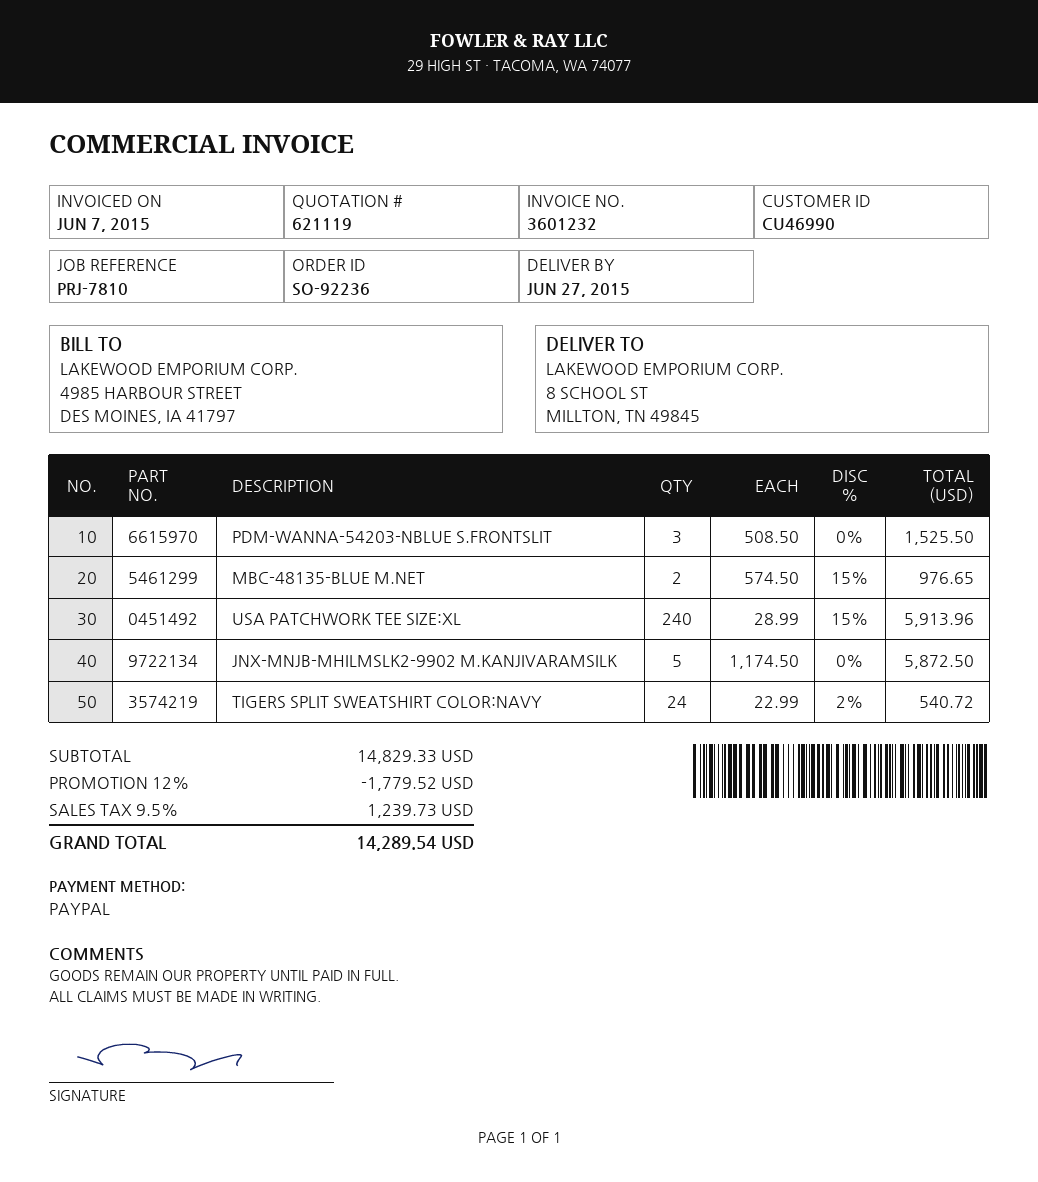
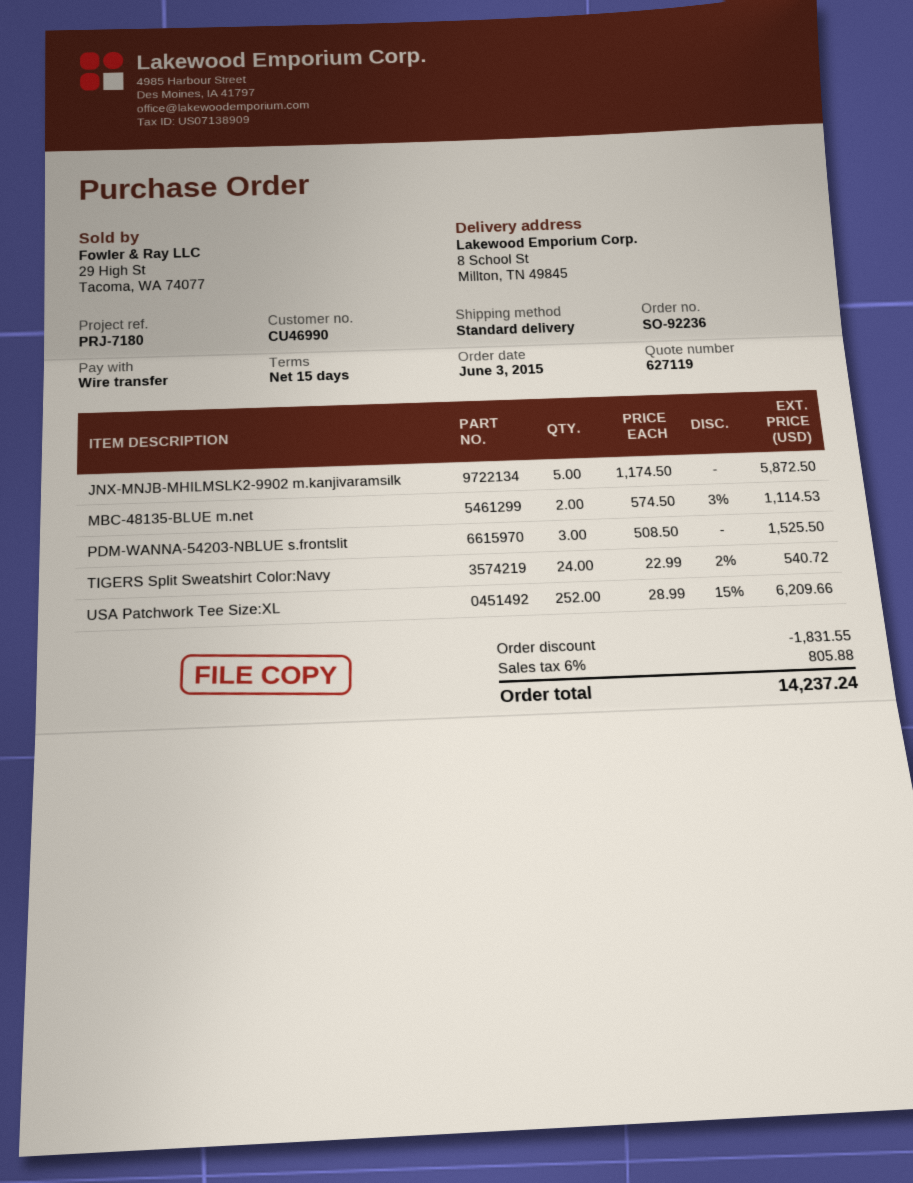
quote number: 621119 -> 627119
reference: PRJ-7810 -> PRJ-7180
payment method: PayPal -> bank transfer
MBC-48135-BLUE M.NET: 2 x 574.50 - 15% = 976.65 -> 2 x 574.50 - 3% = 1114.53
USA PATCHWORK TEE SIZE:XL: 240 x 28.99 - 15% = 5913.96 -> 252 x 28.99 - 15% = 6209.66
discount: 1779.52 -> 1831.55
tax: 9.5% = 1239.73 -> 6% = 805.88
total: 14289.54 -> 14237.24

